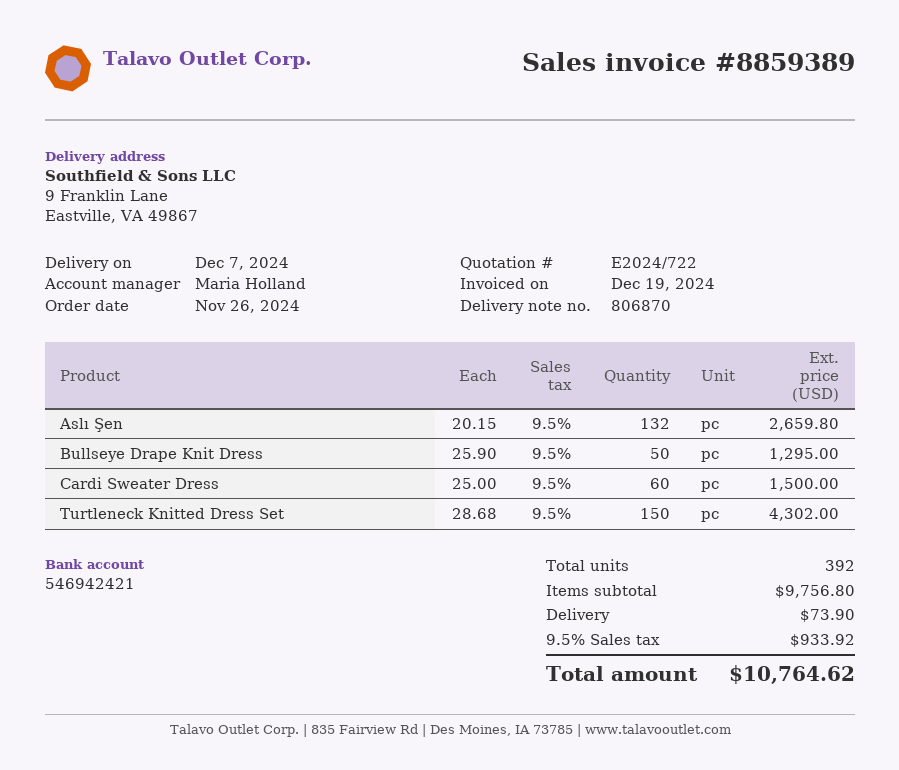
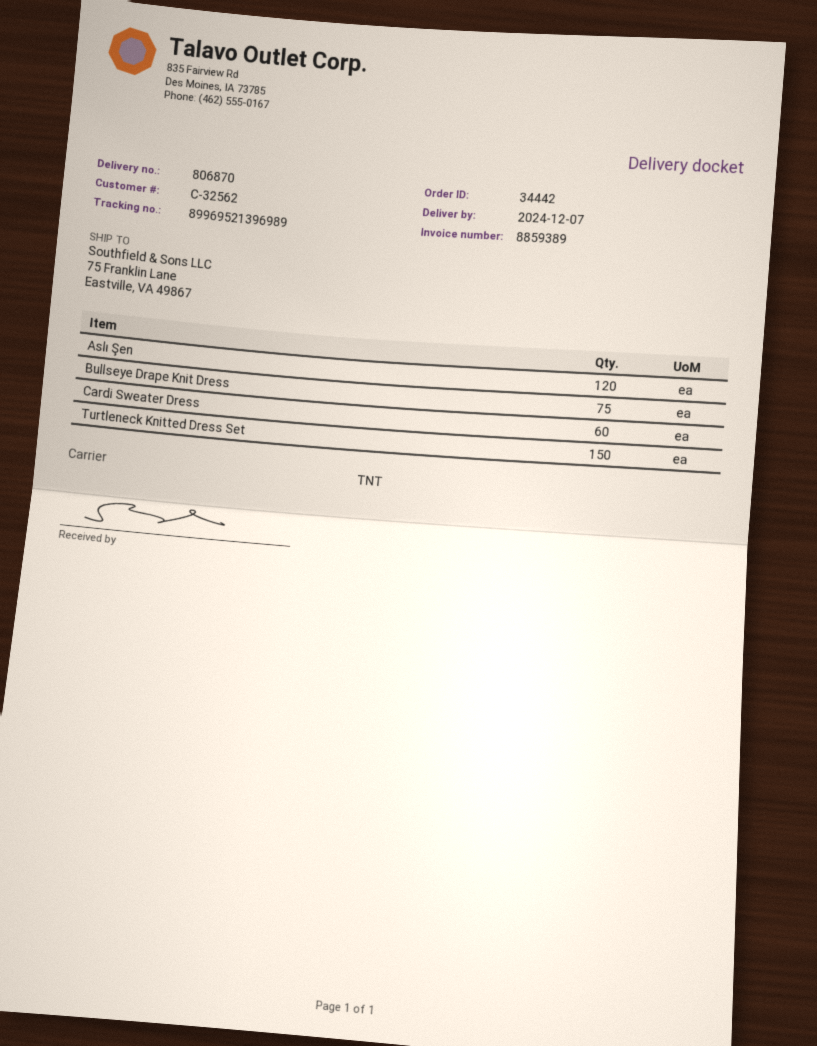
ship to: 9 Franklin Lane, Eastville, VA 49867 -> 75 Franklin Lane, Eastville, VA 49867
Aslı Şen: 132 -> 120
Bullseye Drape Knit Dress: 50 -> 75

